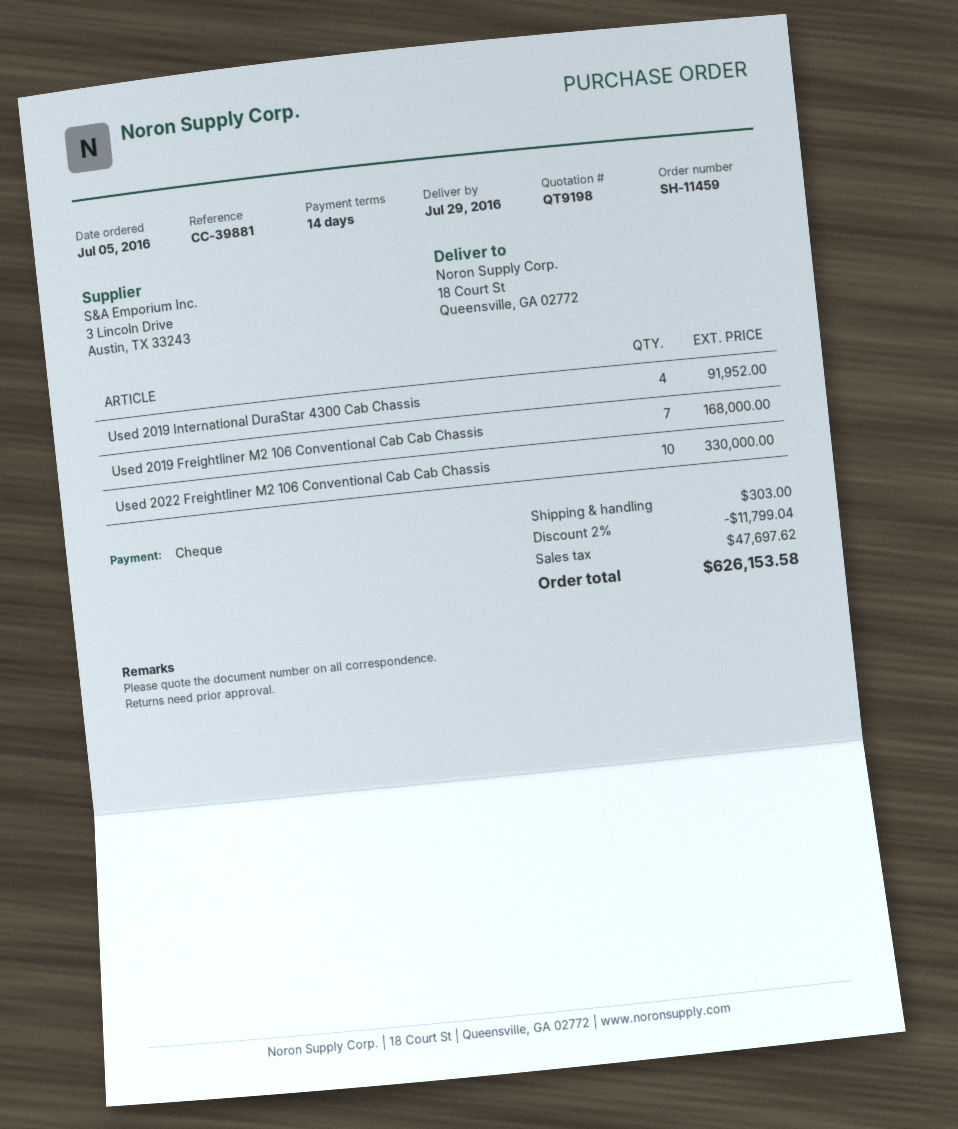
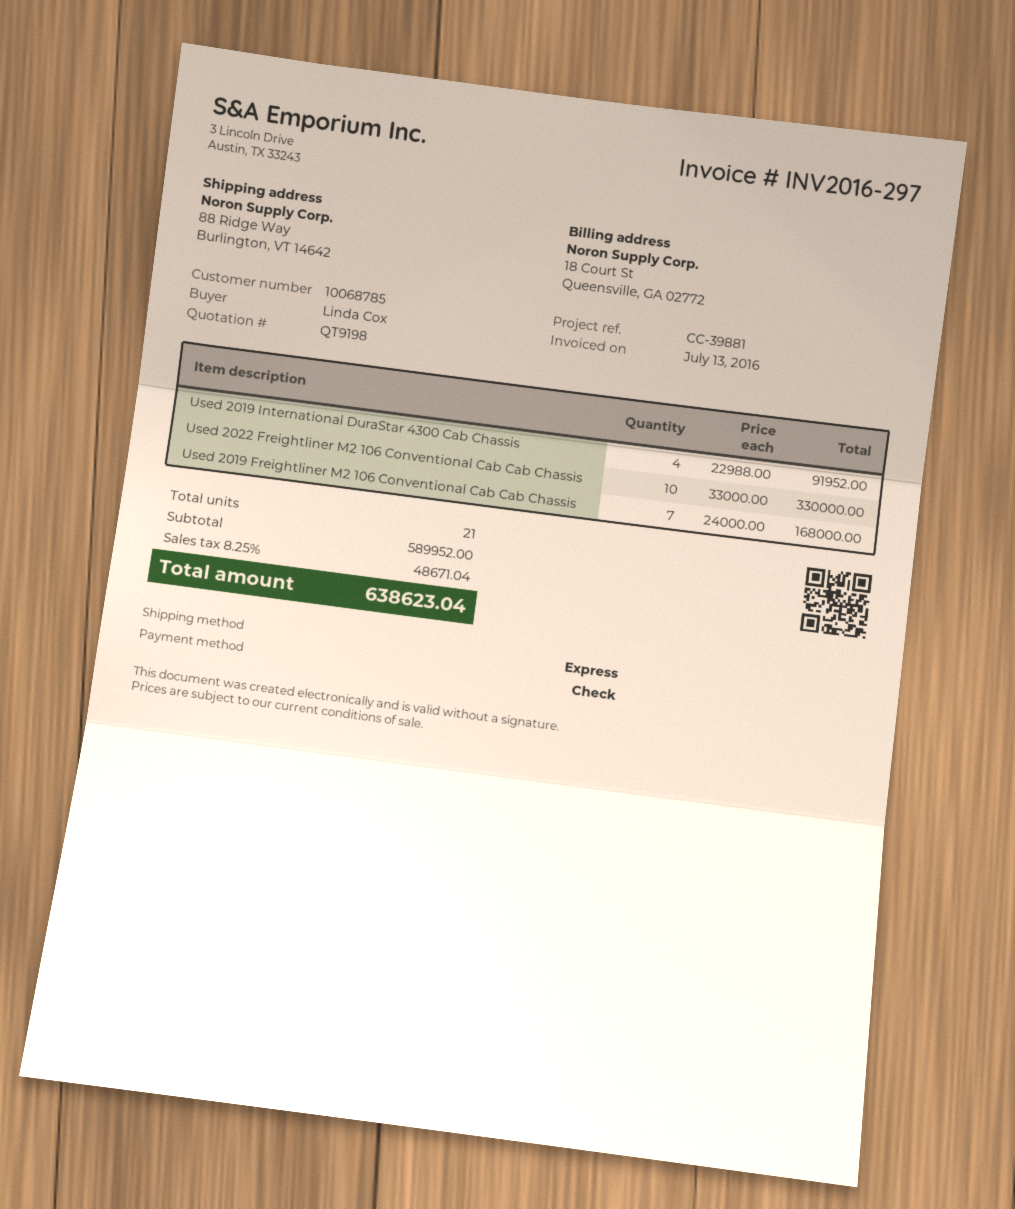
ship to: 18 Court St, Queensville, GA 02772 -> 88 Ridge Way, Burlington, VT 14642
discount: 2% = 11799.04 -> none
shipping: 303.00 -> none
tax: 47697.62 -> 48671.04
total: 626153.58 -> 638623.04

